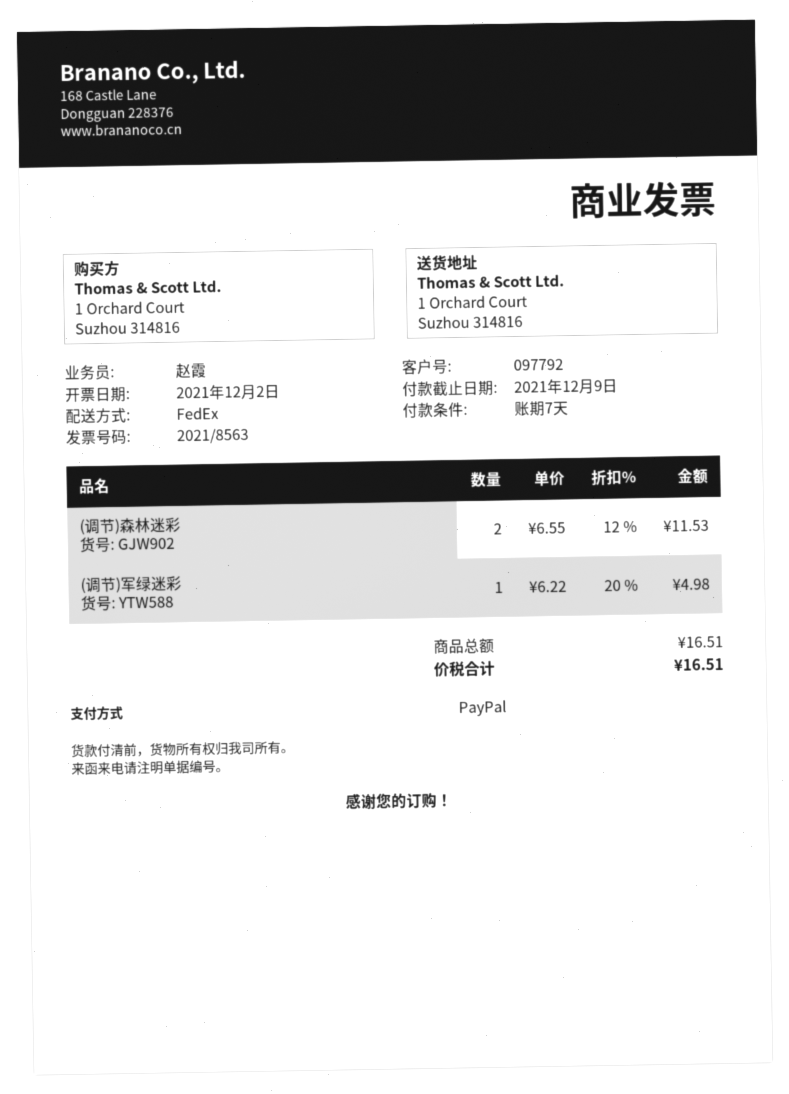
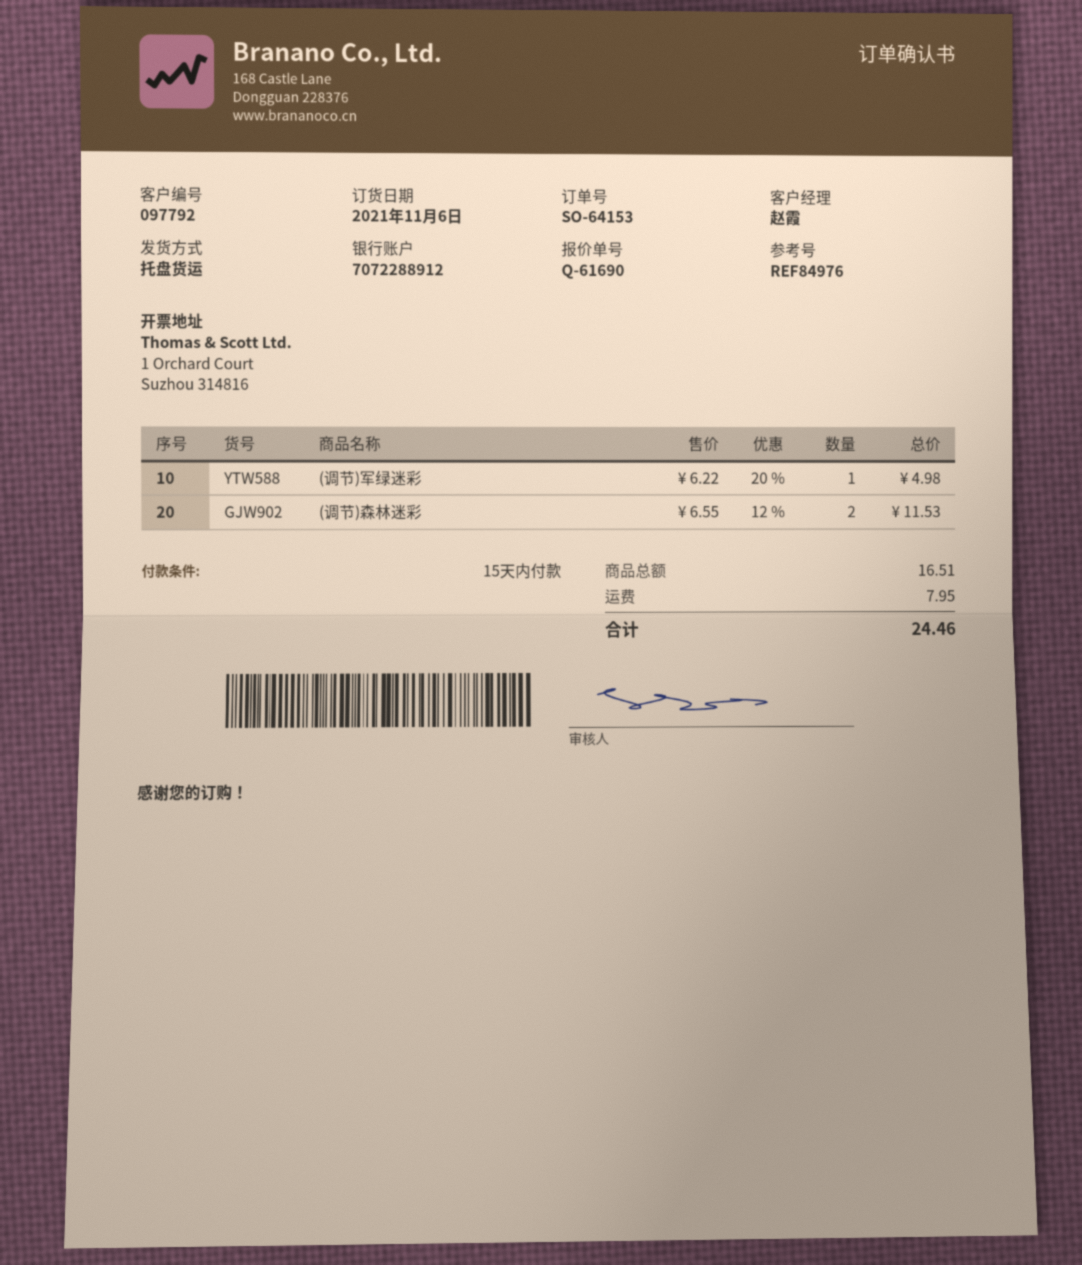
payment terms: 7 days -> 15 days
shipping method: FedEx -> pallet freight
shipping: none -> 7.95
total: 16.51 -> 24.46

